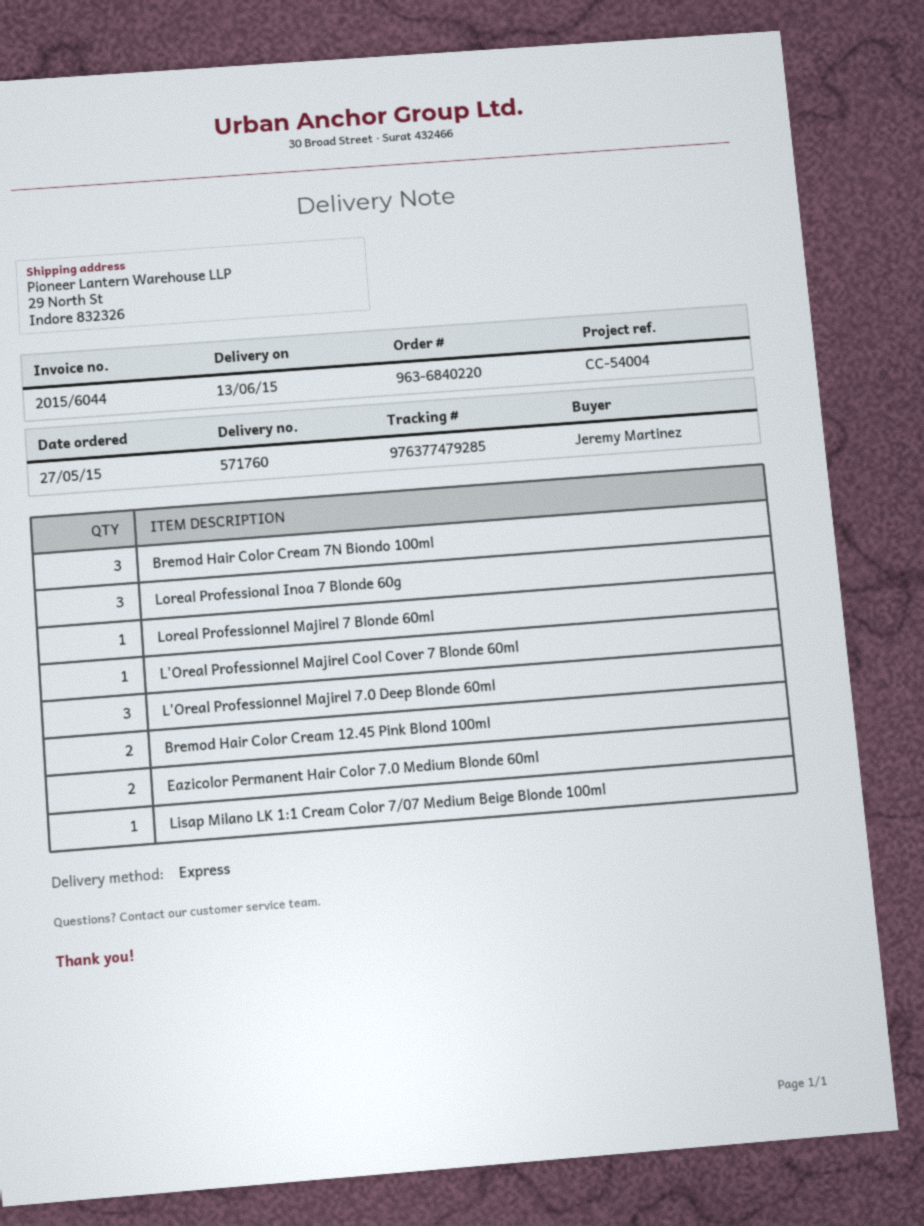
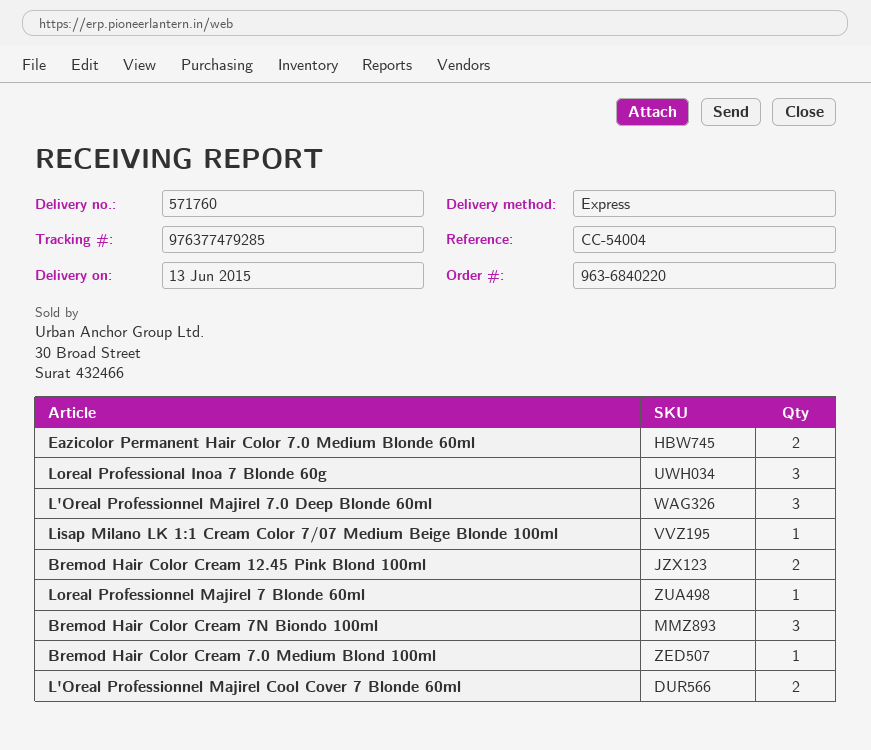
L'Oreal Professionnel Majirel Cool Cover 7 Blonde 60ml: 1 -> 2
Bremod Hair Color Cream 7.0 Medium Blond 100ml: none -> 1

